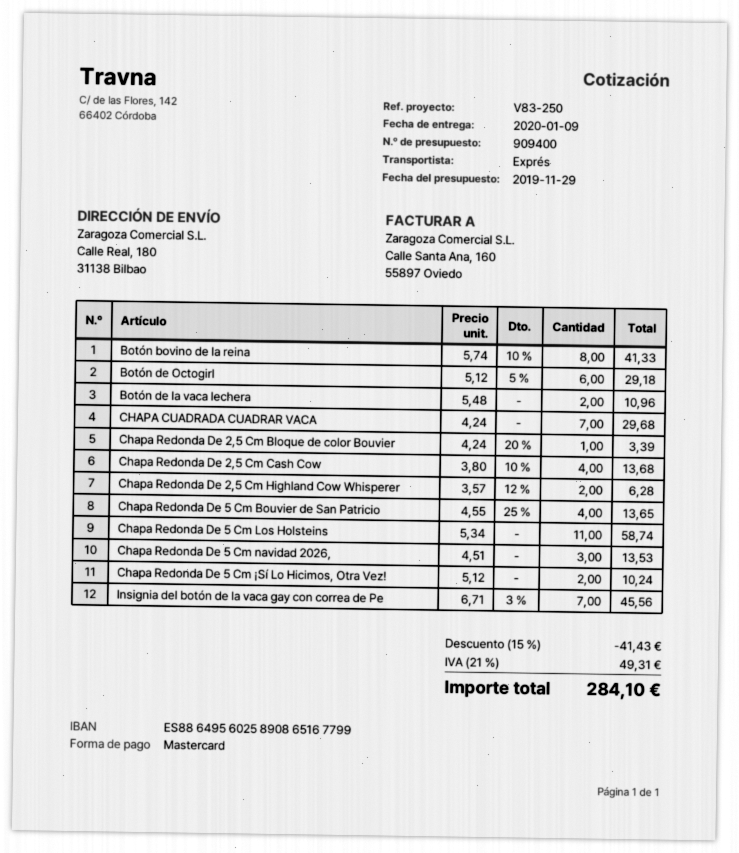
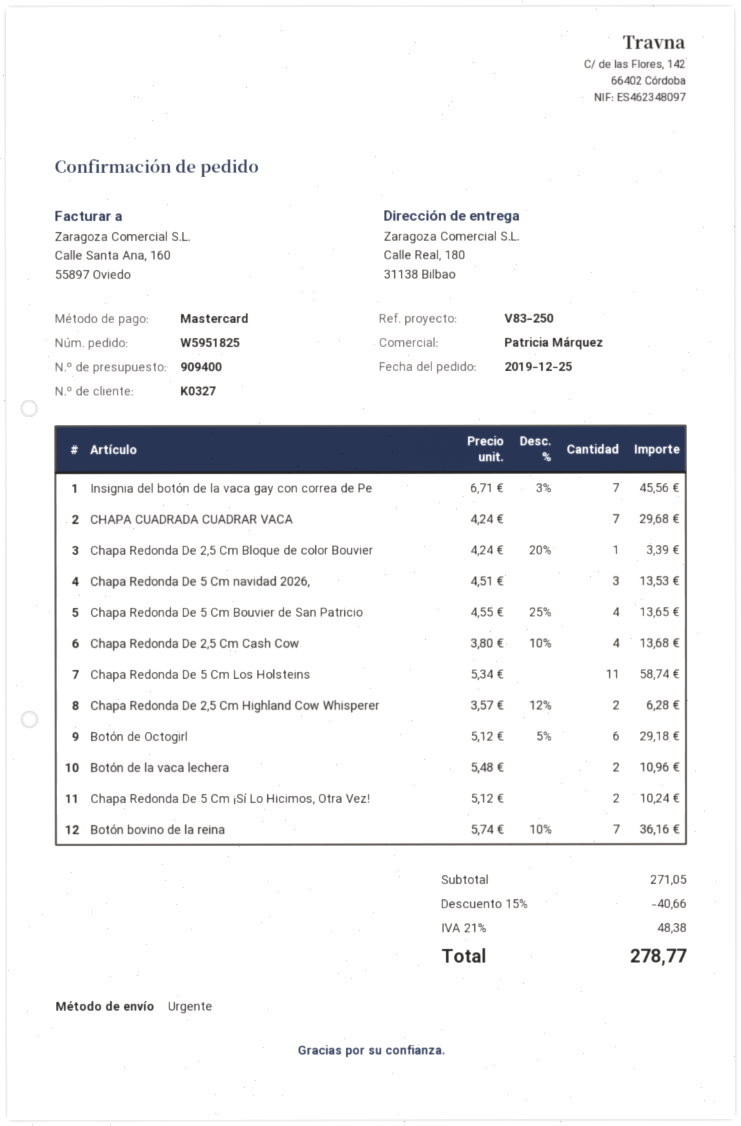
Botón bovino de la reina: 8 x 5.74 - 10% = 41.33 -> 7 x 5.74 - 10% = 36.16
discount: 15% = 41.43 -> 15% = 40.66
tax: 21% = 49.31 -> 21% = 48.38
total: 284.10 -> 278.77

